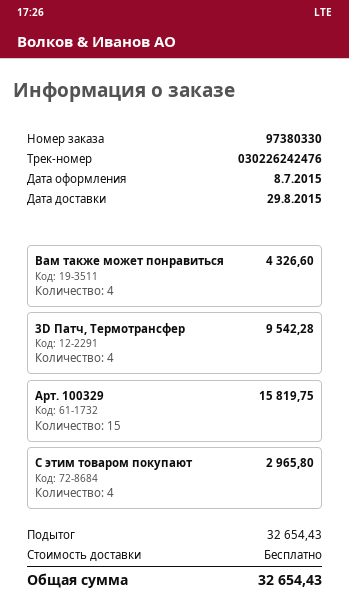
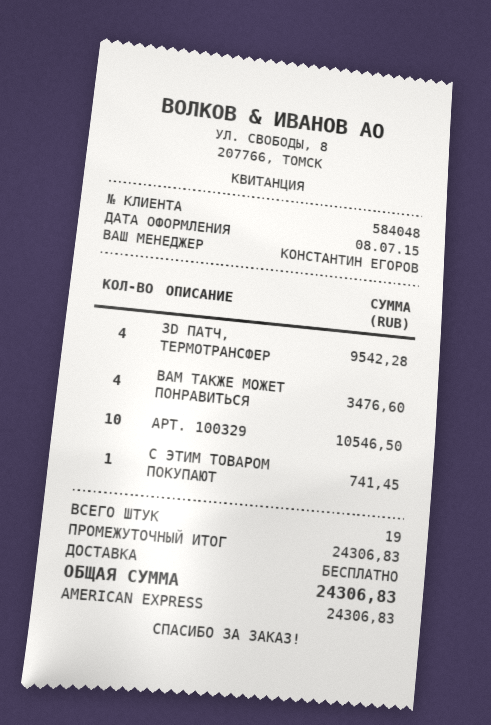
Вам также может понравиться: 4 for 4326.60 -> 4 for 3476.60
Арт. 100329: 15 for 15819.75 -> 10 for 10546.50
С этим товаром покупают: 4 for 2965.80 -> 1 for 741.45
subtotal: 32654.43 -> 24306.83
total: 32654.43 -> 24306.83

